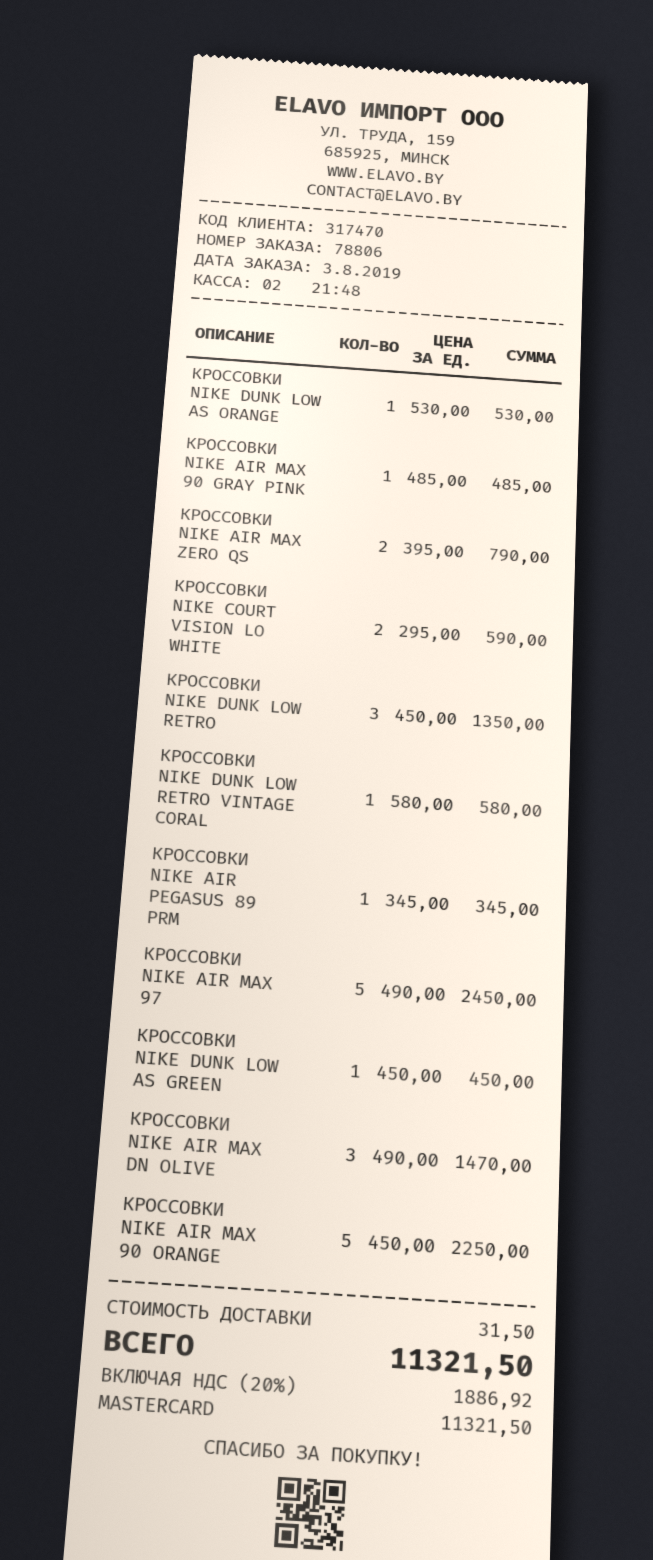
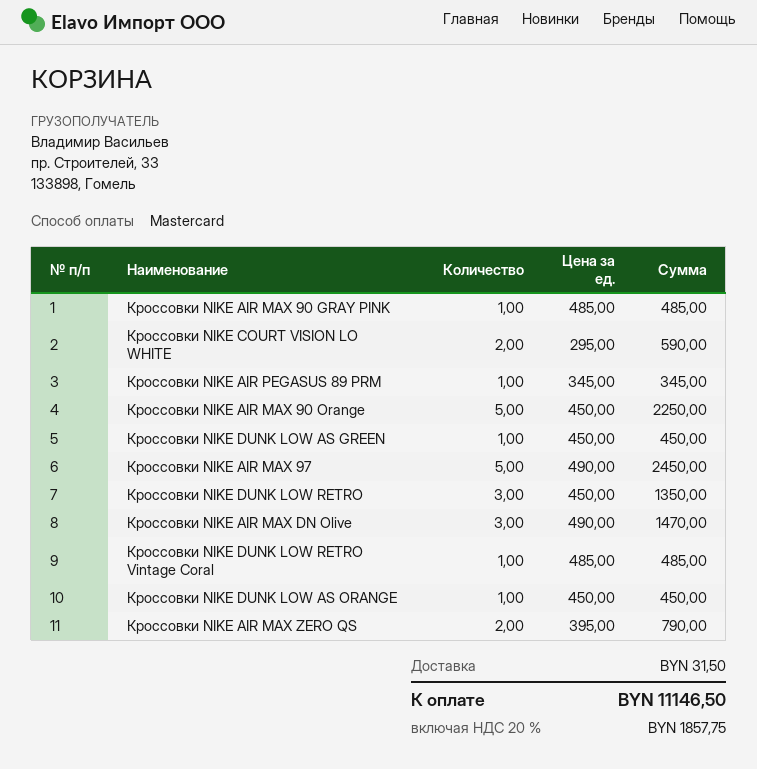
КРОССОВКИ NIKE DUNK LOW AS ORANGE: 1 x 530.00 = 530.00 -> 1 x 450.00 = 450.00
КРОССОВКИ NIKE DUNK LOW RETRO VINTAGE CORAL: 1 x 580.00 = 580.00 -> 1 x 485.00 = 485.00
tax: 20% = 1886.92 -> 20% = 1857.75
total: 11321.50 -> 11146.50

